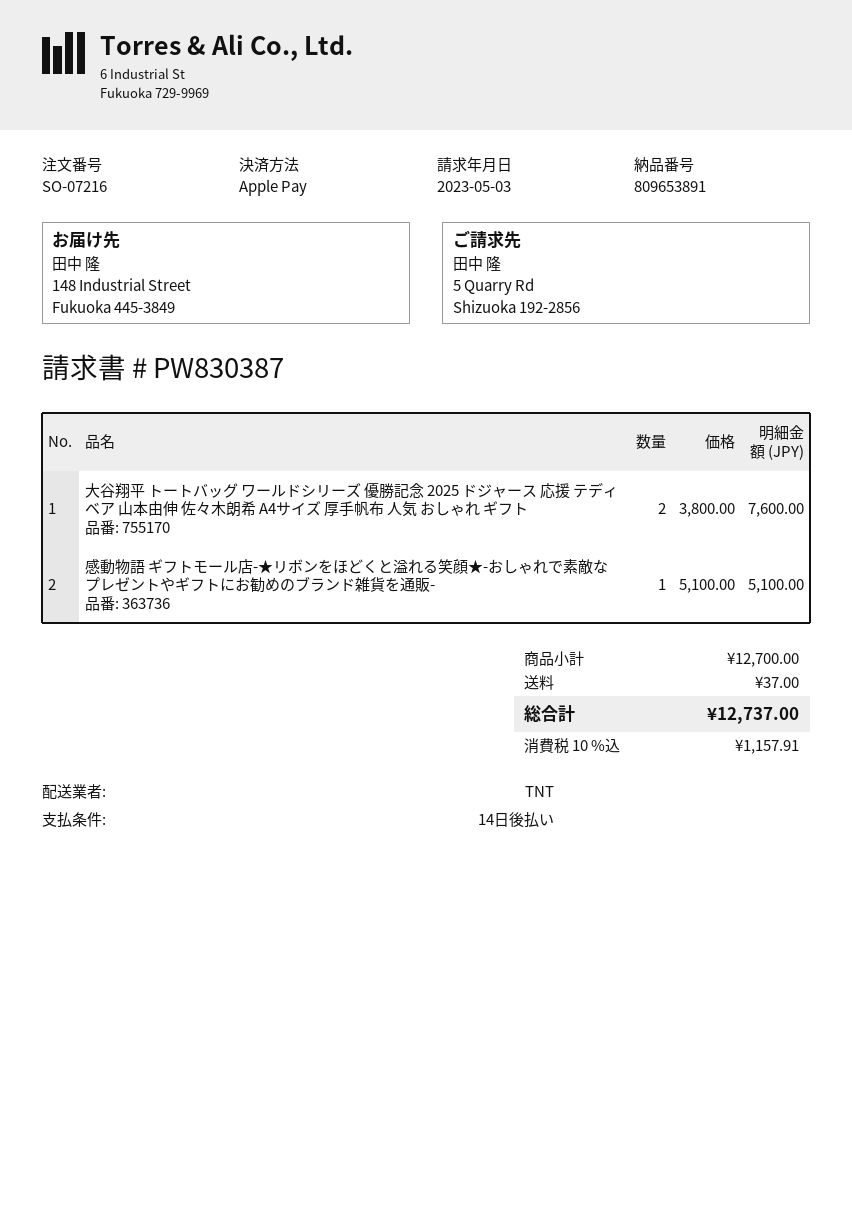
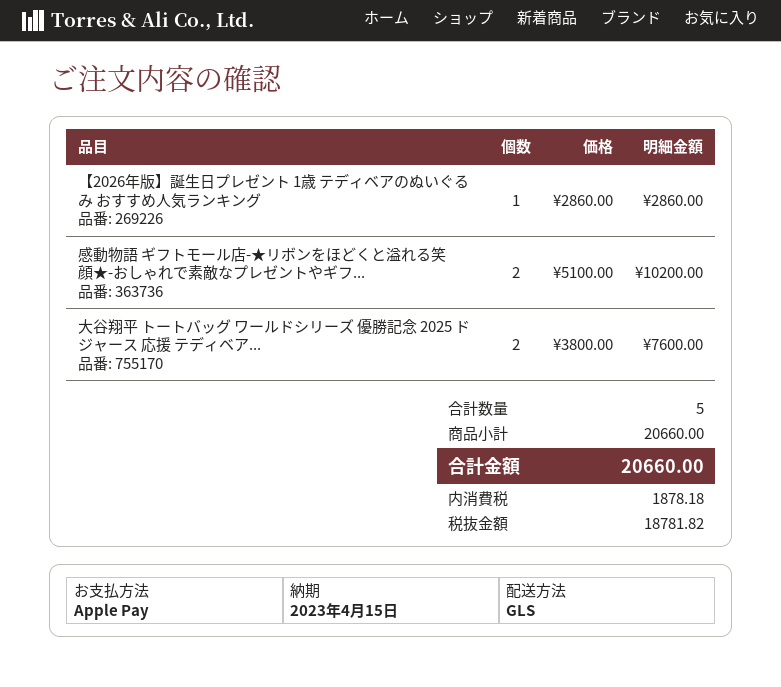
shipping method: TNT -> GLS
感動物語 ギフトモール店-★リボンをほどくと溢れる笑顔★-おしゃれで素敵なプレゼントやギフトにお勧めのブランド雑貨を通販-: 1 x 5100.00 = 5100.00 -> 2 x 5100.00 = 10200.00
【2026年版】誕生日プレゼント 1歳 テディベアのぬいぐるみ おすすめ人気ランキング: none -> 1 x 2860.00 = 2860.00
subtotal: 12700.00 -> 20660.00
shipping: 37.00 -> none
tax: 1157.91 -> 1878.18
total: 12737.00 -> 20660.00

